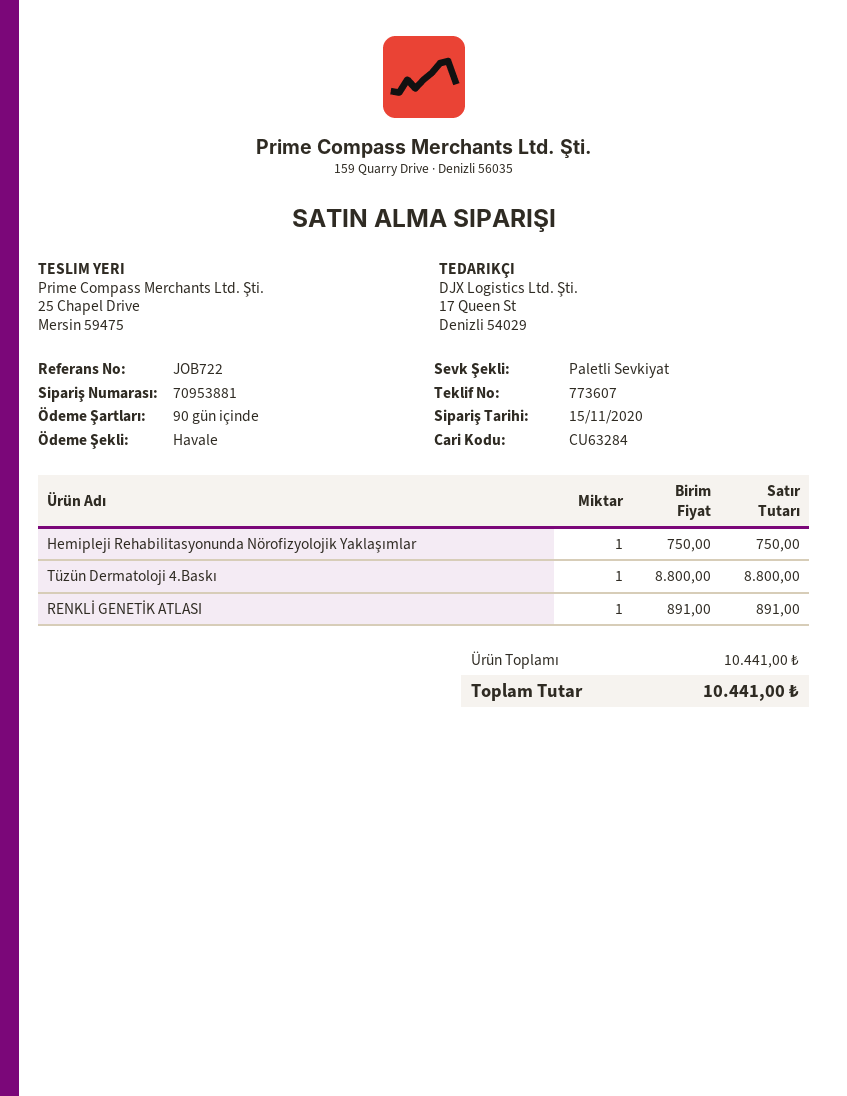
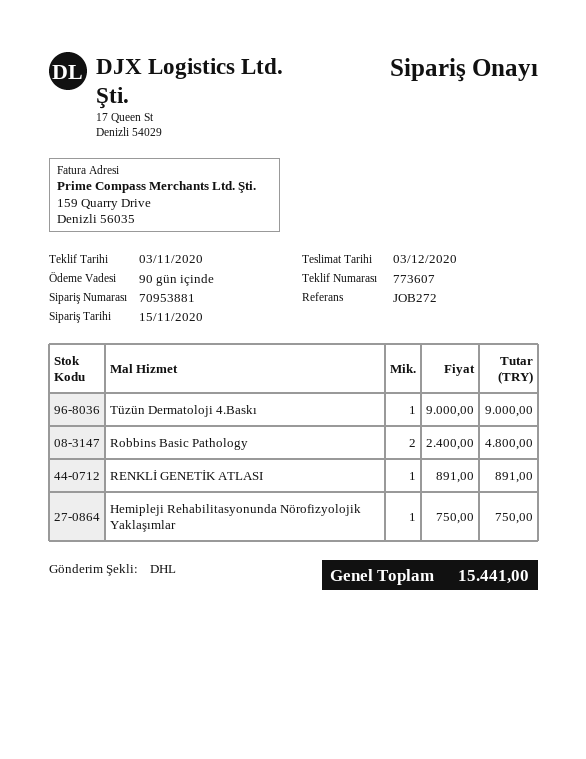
reference: JOB722 -> JOB272
shipping method: pallet freight -> DHL
Tüzün Dermatoloji 4.Baskı: 1 x 8800.00 = 8800.00 -> 1 x 9000.00 = 9000.00
Robbins Basic Pathology: none -> 2 x 2400.00 = 4800.00
total: 10441.00 -> 15441.00

